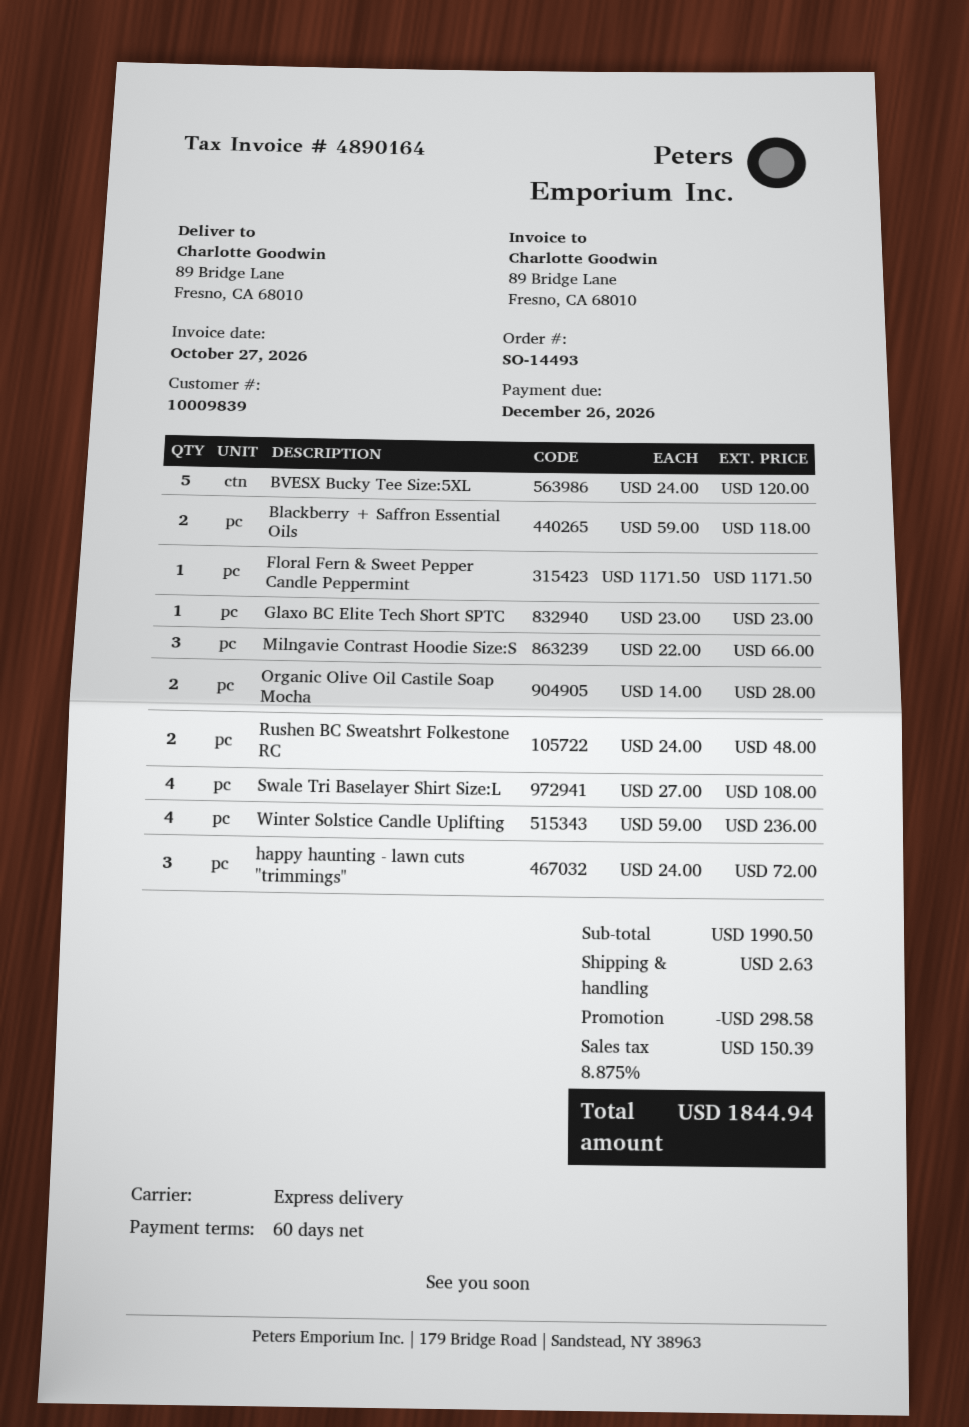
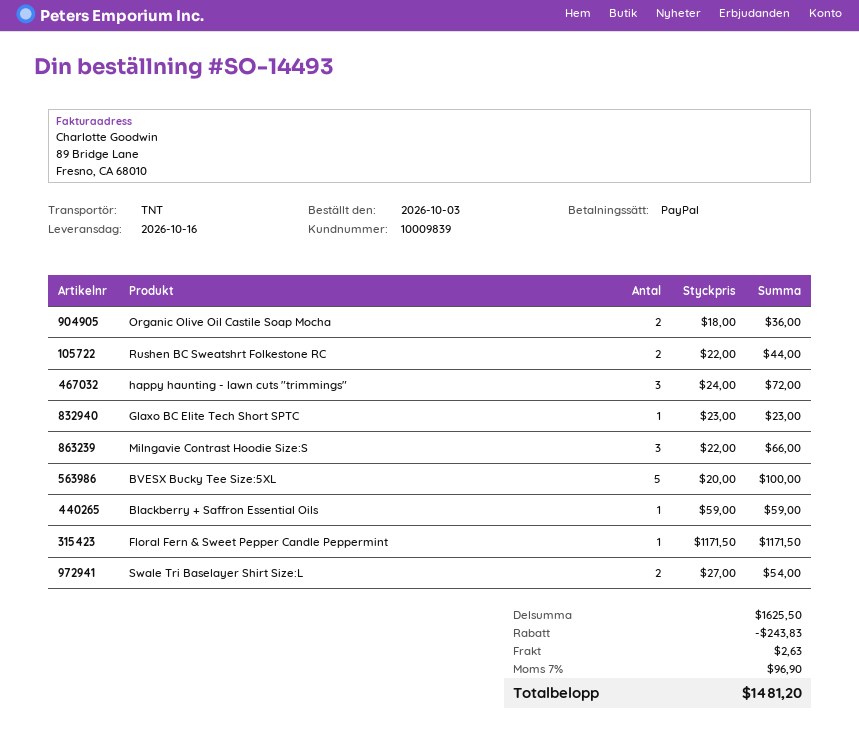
shipping method: express -> TNT
BVESX Bucky Tee Size:5XL: 5 x 24.00 = 120.00 -> 5 x 20.00 = 100.00
Blackberry + Saffron Essential Oils: 2 x 59.00 = 118.00 -> 1 x 59.00 = 59.00
Organic Olive Oil Castile Soap Mocha: 2 x 14.00 = 28.00 -> 2 x 18.00 = 36.00
Rushen BC Sweatshrt Folkestone RC: 2 x 24.00 = 48.00 -> 2 x 22.00 = 44.00
Swale Tri Baselayer Shirt Size:L: 4 x 27.00 = 108.00 -> 2 x 27.00 = 54.00
Winter Solstice Candle Uplifting: 4 x 59.00 = 236.00 -> none
subtotal: 1990.50 -> 1625.50
discount: 298.58 -> 243.83
tax: 8.875% = 150.39 -> 7% = 96.90
total: 1844.94 -> 1481.20

